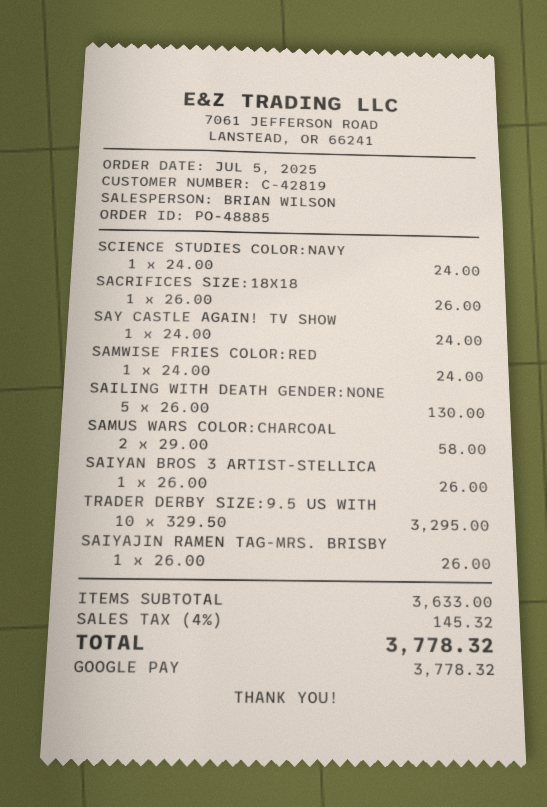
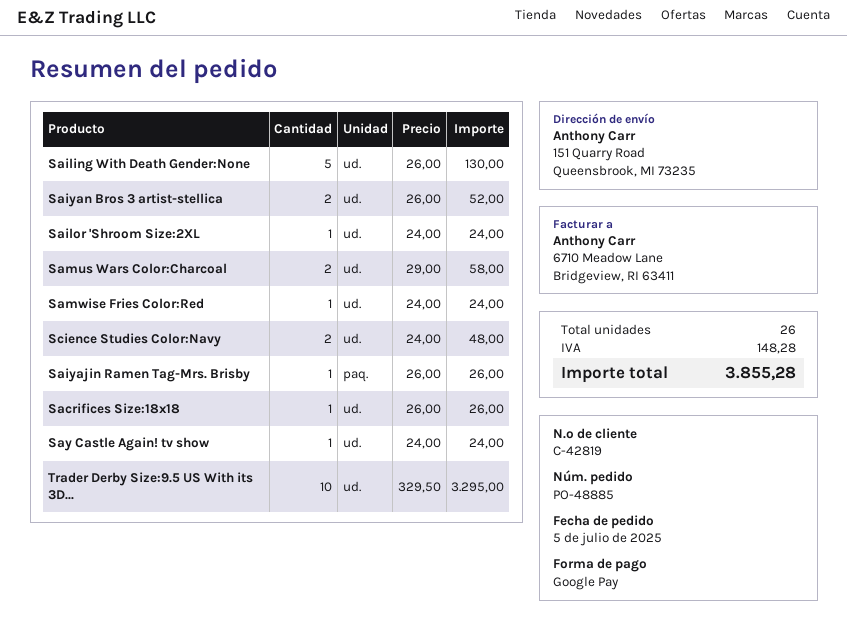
SCIENCE STUDIES COLOR:NAVY: 1 x 24.00 = 24.00 -> 2 x 24.00 = 48.00
SAIYAN BROS 3 ARTIST-STELLICA: 1 x 26.00 = 26.00 -> 2 x 26.00 = 52.00
Sailor 'Shroom Size:2XL: none -> 1 x 24.00 = 24.00
tax: 145.32 -> 148.28
total: 3778.32 -> 3855.28

